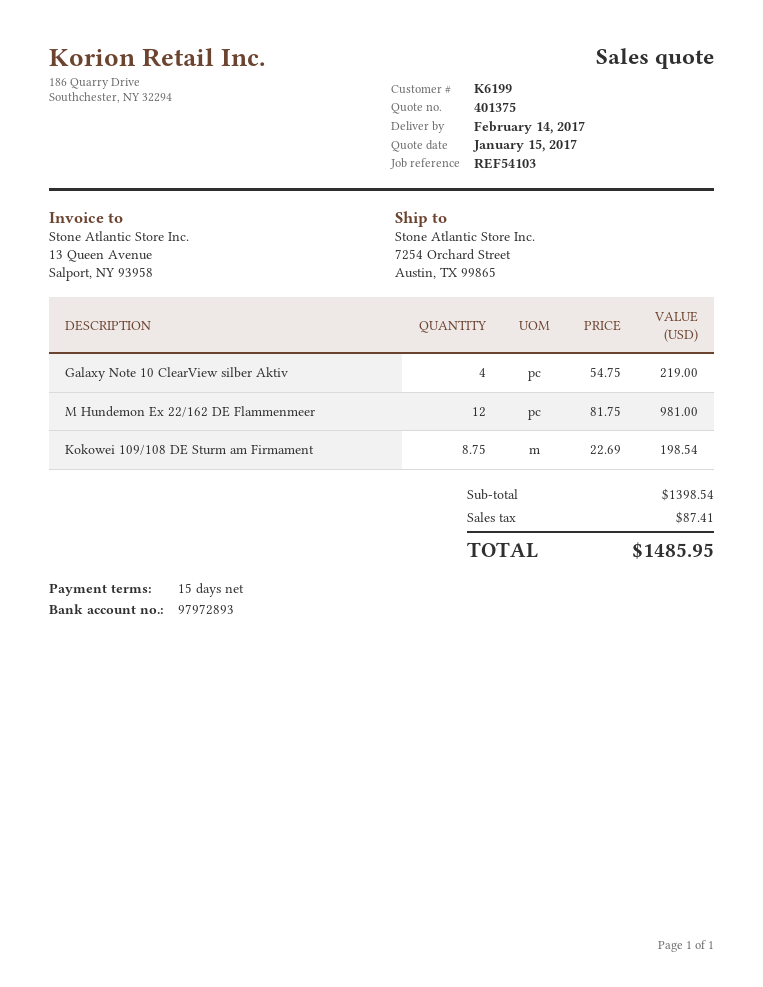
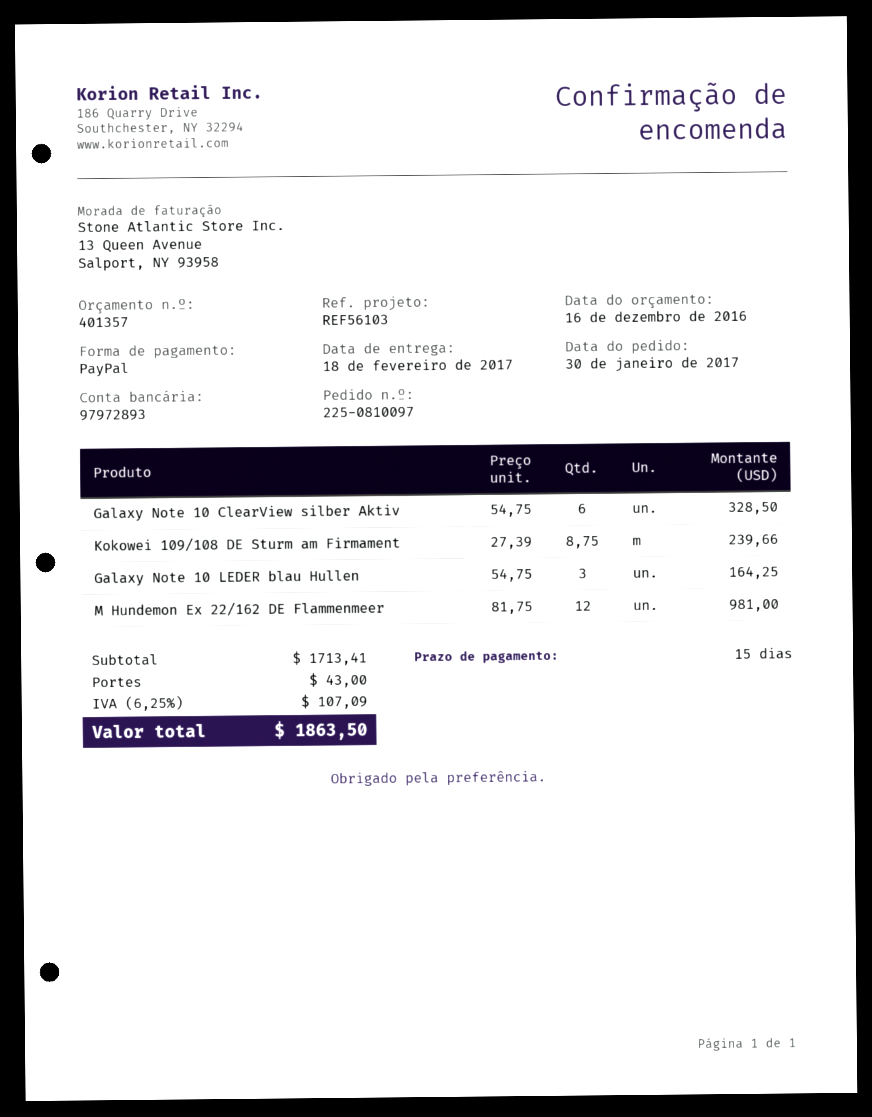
quote number: 401375 -> 401357
quote date: 2017-01-15 -> 2016-12-16
delivery date: 2017-02-14 -> 2017-02-18
reference: REF54103 -> REF56103
Galaxy Note 10 ClearView silber Aktiv: 4 x 54.75 = 219.00 -> 6 x 54.75 = 328.50
Kokowei 109/108 DE Sturm am Firmament: 8.75 x 22.69 = 198.54 -> 8.75 x 27.39 = 239.66
Galaxy Note 10 LEDER blau Hullen: none -> 3 x 54.75 = 164.25
subtotal: 1398.54 -> 1713.41
shipping: none -> 43.00
tax: 87.41 -> 107.09
total: 1485.95 -> 1863.50

